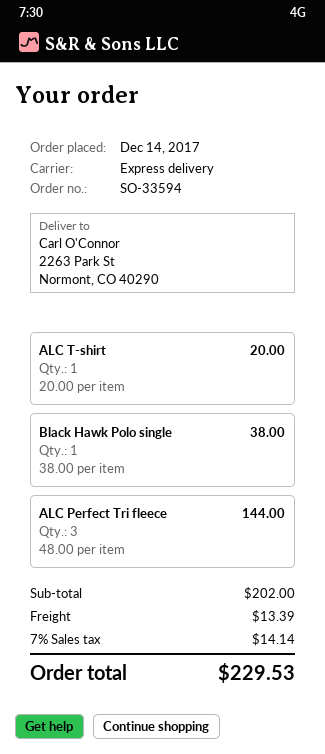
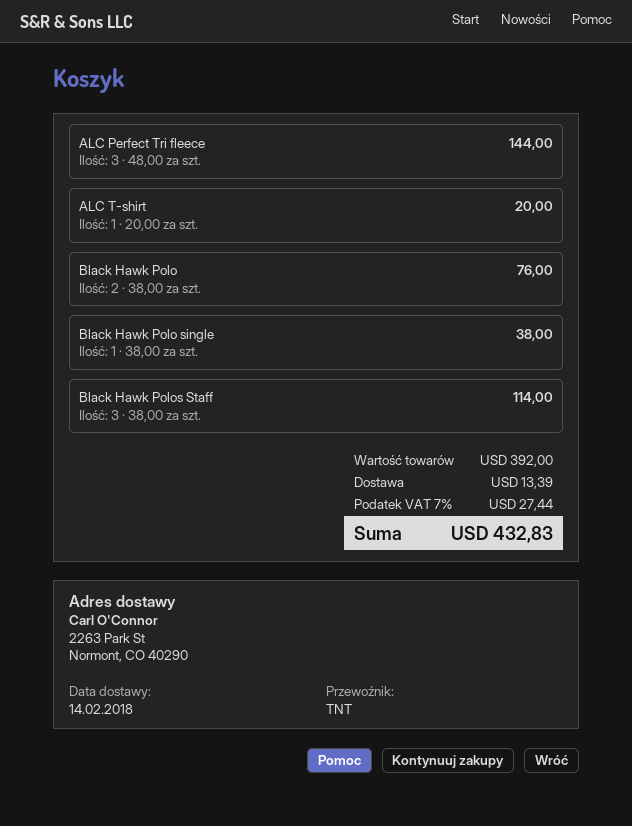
shipping method: express -> TNT
Black Hawk Polo: none -> 2 x 38.00 = 76.00
Black Hawk Polos Staff: none -> 3 x 38.00 = 114.00
subtotal: 202.00 -> 392.00
tax: 7% = 14.14 -> 7% = 27.44
total: 229.53 -> 432.83

